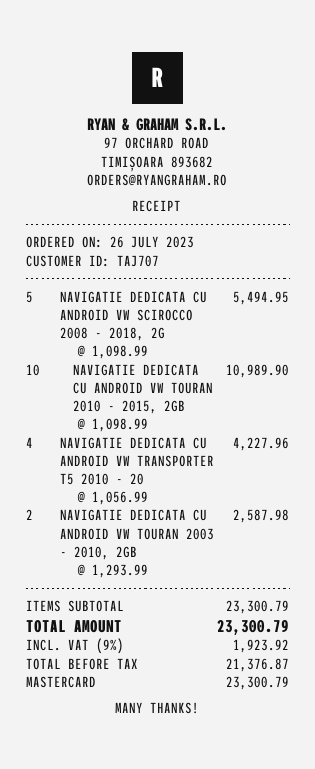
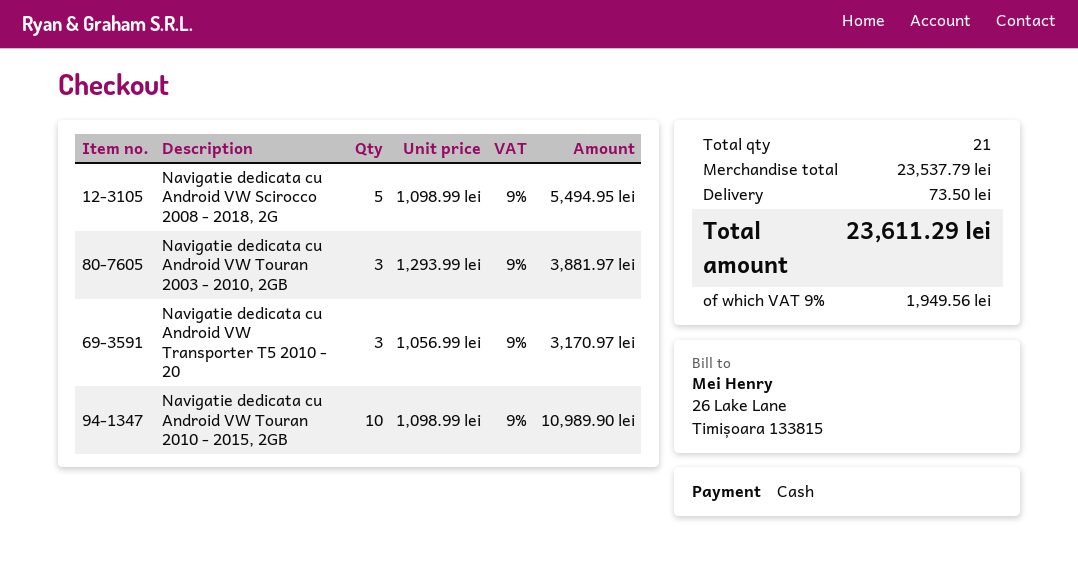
payment method: Mastercard -> cash
NAVIGATIE DEDICATA CU ANDROID VW TRANSPORTER T5 2010 - 20: 4 x 1056.99 = 4227.96 -> 3 x 1056.99 = 3170.97
NAVIGATIE DEDICATA CU ANDROID VW TOURAN 2003 - 2010, 2GB: 2 x 1293.99 = 2587.98 -> 3 x 1293.99 = 3881.97
subtotal: 23300.79 -> 23537.79
shipping: none -> 73.50
tax: 9% = 1923.92 -> 9% = 1949.56
total: 23300.79 -> 23611.29

